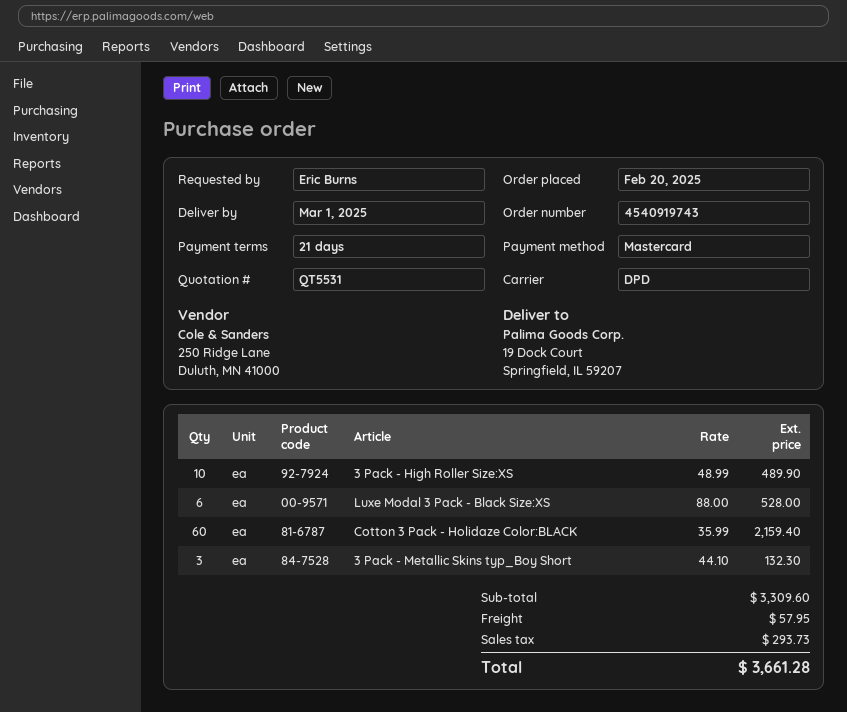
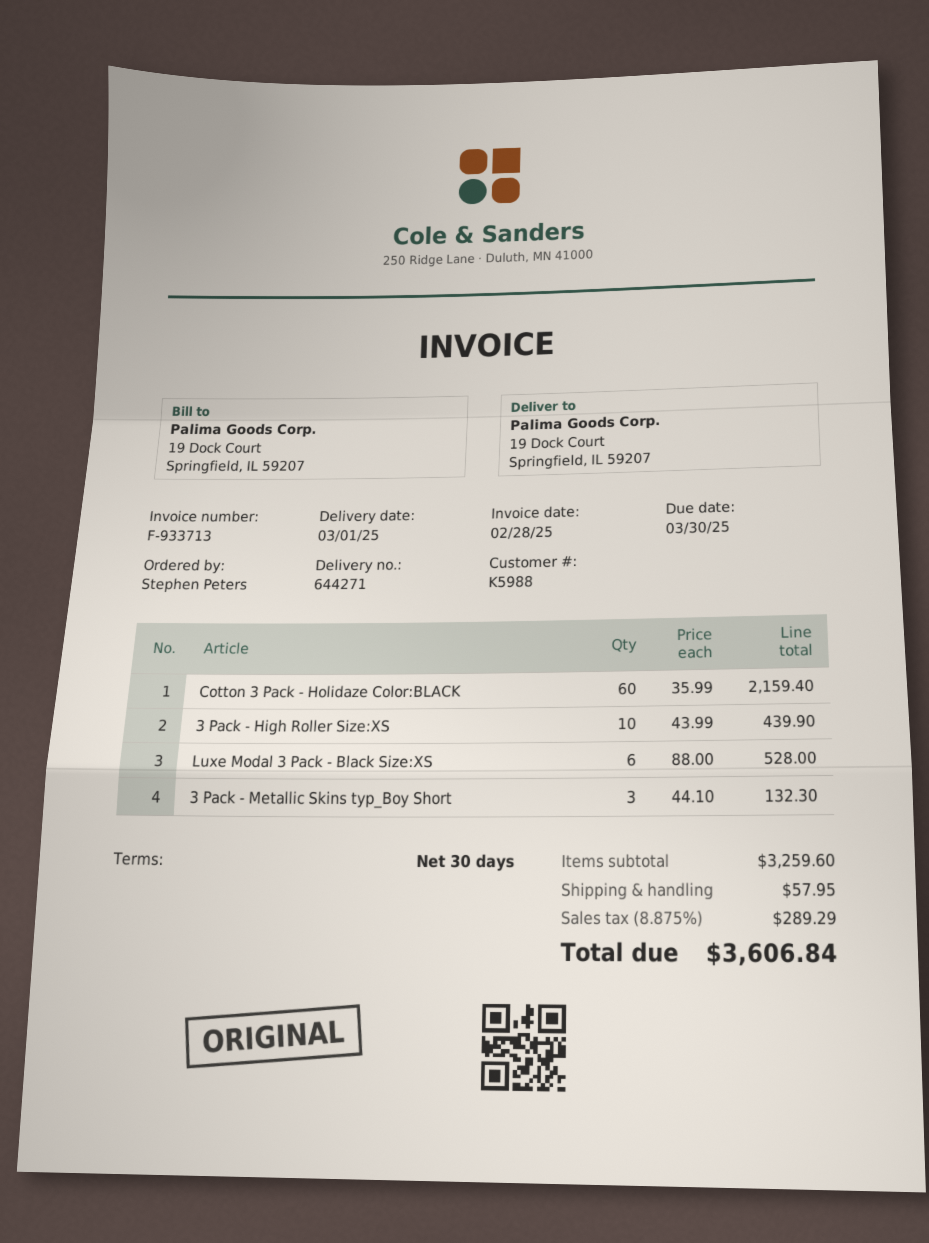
payment terms: 21 days -> 30 days
ordered by: Eric Burns -> Stephen Peters
3 Pack - High Roller Size:XS: 10 x 48.99 = 489.90 -> 10 x 43.99 = 439.90
subtotal: 3309.60 -> 3259.60
tax: 293.73 -> 289.29
total: 3661.28 -> 3606.84

